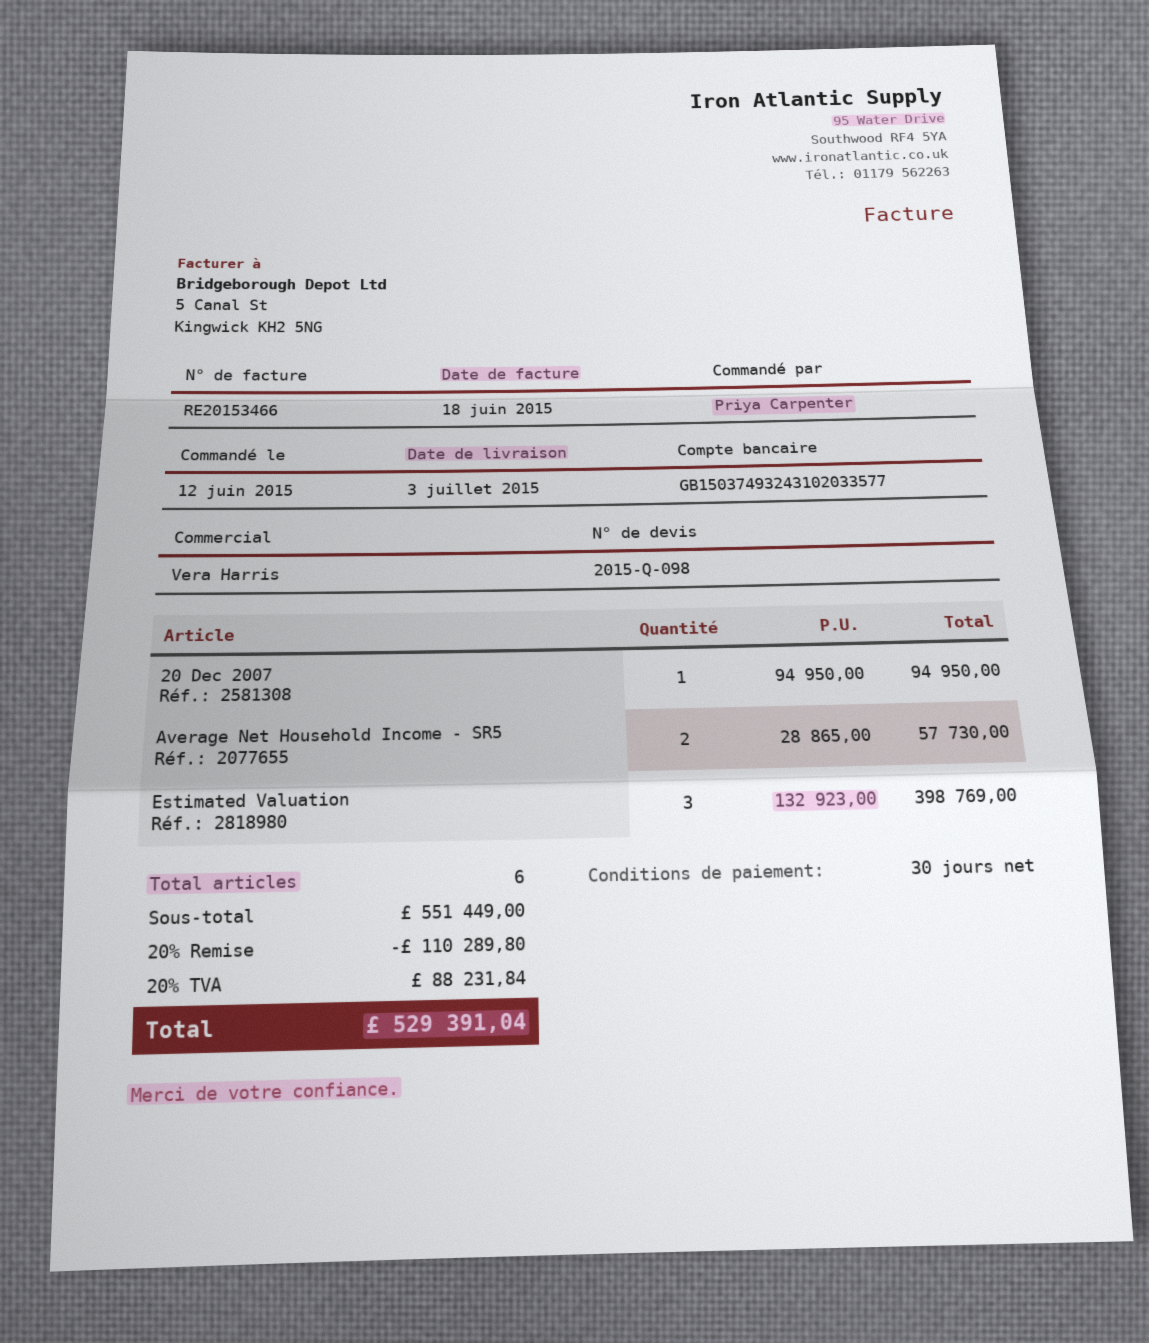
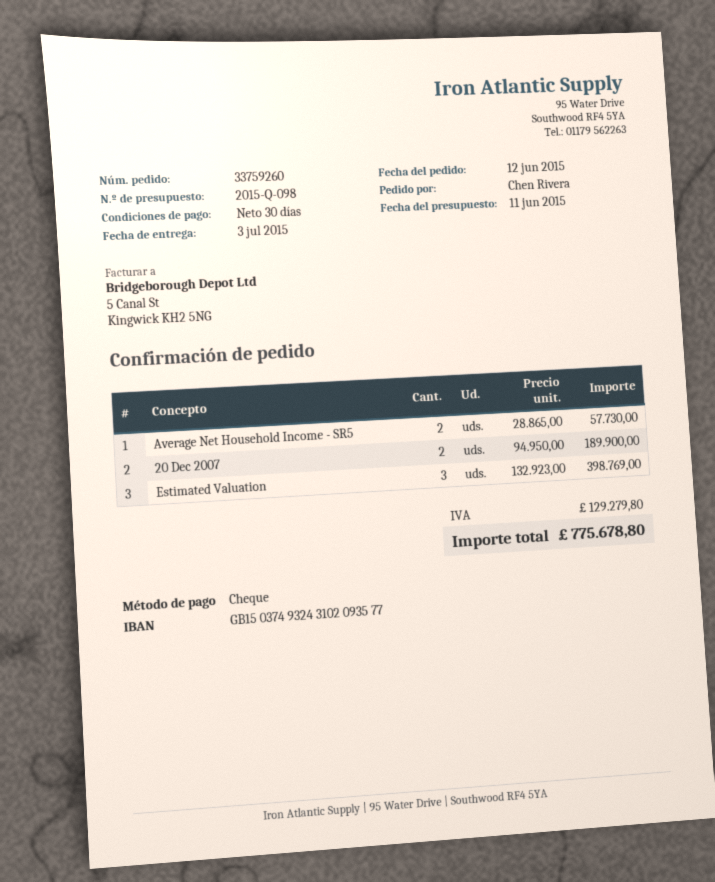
ordered by: Priya Carpenter -> Chen Rivera
bank account: GB15037493243102033577 -> GB15037493243102093577
20 Dec 2007: 1 x 94950.00 = 94950.00 -> 2 x 94950.00 = 189900.00
discount: 20% = 110289.80 -> none
tax: 88231.84 -> 129279.80
total: 529391.04 -> 775678.80

